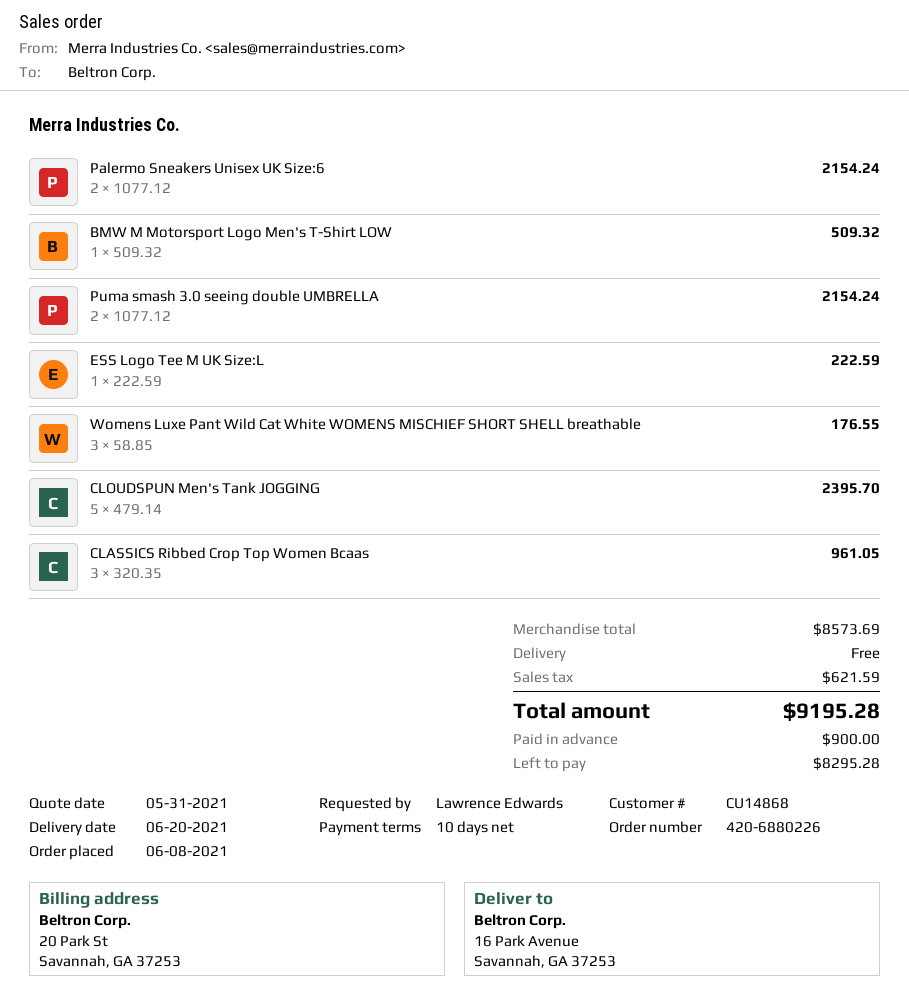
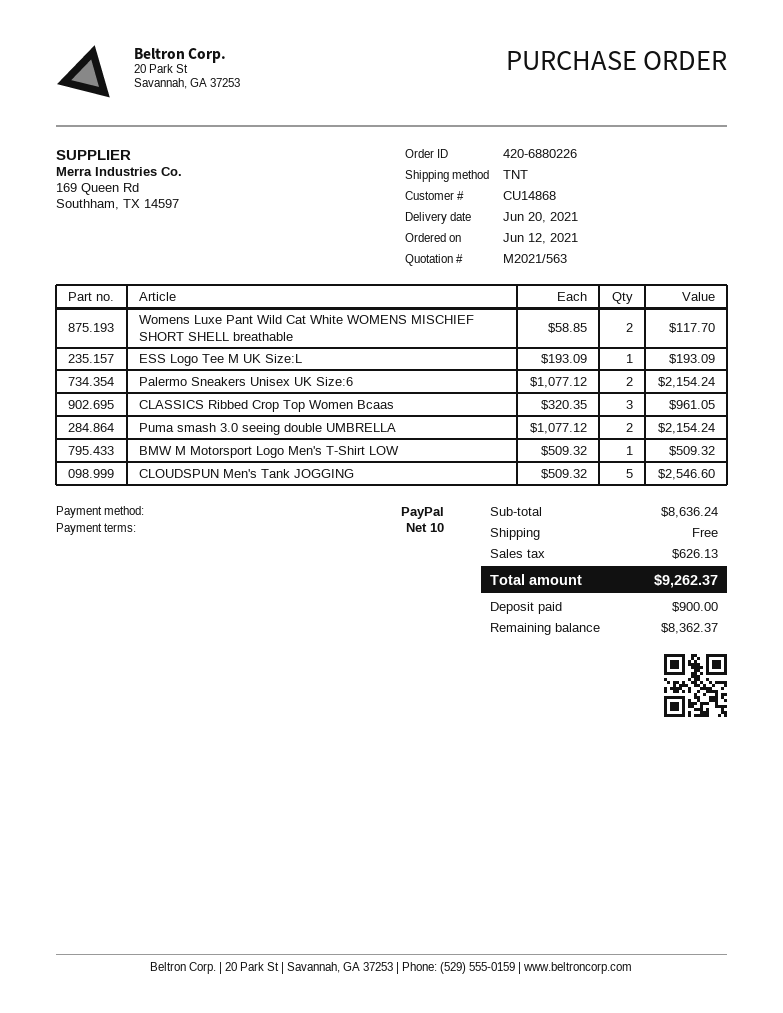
order date: 2021-06-08 -> 2021-06-12
ESS Logo Tee M UK Size:L: 1 x 222.59 = 222.59 -> 1 x 193.09 = 193.09
Womens Luxe Pant Wild Cat White WOMENS MISCHIEF SHORT SHELL breathable: 3 x 58.85 = 176.55 -> 2 x 58.85 = 117.70
CLOUDSPUN Men's Tank JOGGING: 5 x 479.14 = 2395.70 -> 5 x 509.32 = 2546.60
subtotal: 8573.69 -> 8636.24
tax: 621.59 -> 626.13
total: 9195.28 -> 9262.37
balance: 8295.28 -> 8362.37

